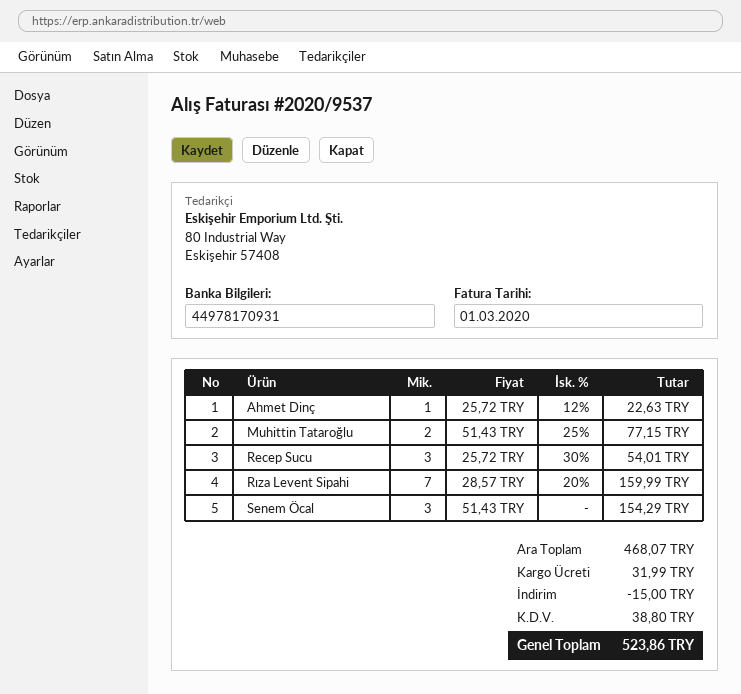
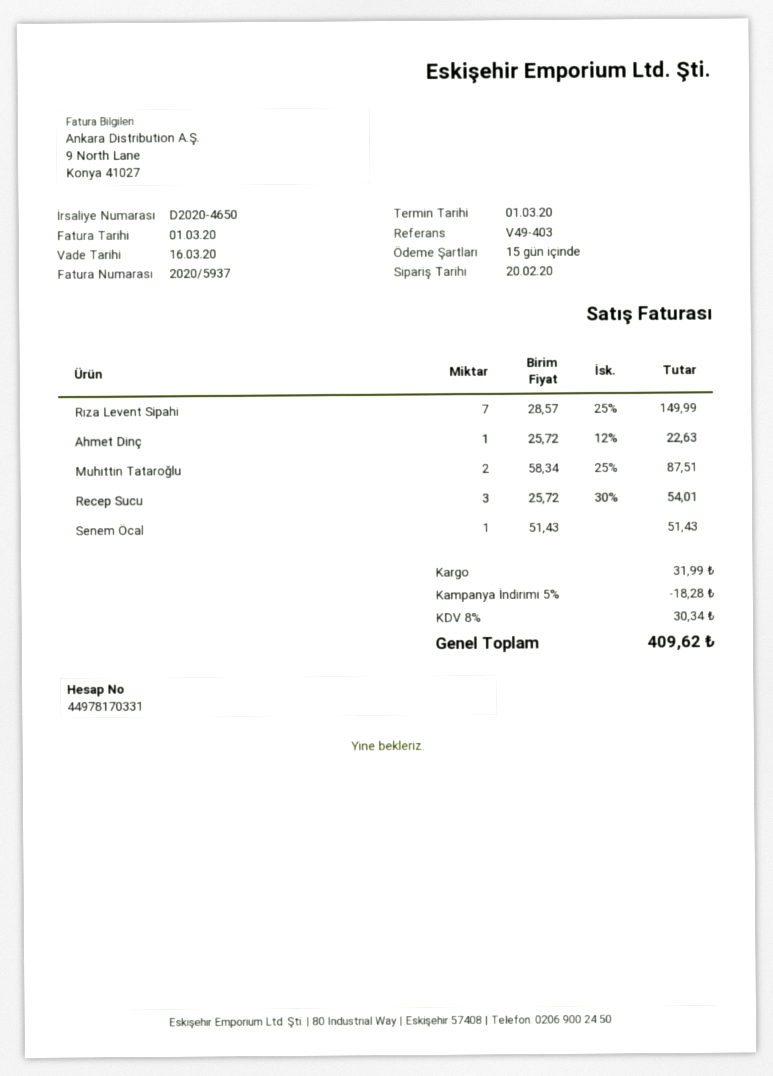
invoice number: 2020/9537 -> 2020/5937
bank account: 44978170931 -> 44978170331
Muhittin Tataroğlu: 2 x 51.43 - 25% = 77.15 -> 2 x 58.34 - 25% = 87.51
Rıza Levent Sipahi: 7 x 28.57 - 20% = 159.99 -> 7 x 28.57 - 25% = 149.99
Senem Öcal: 3 x 51.43 = 154.29 -> 1 x 51.43 = 51.43
discount: 15.00 -> 18.28
tax: 38.80 -> 30.34
total: 523.86 -> 409.62

